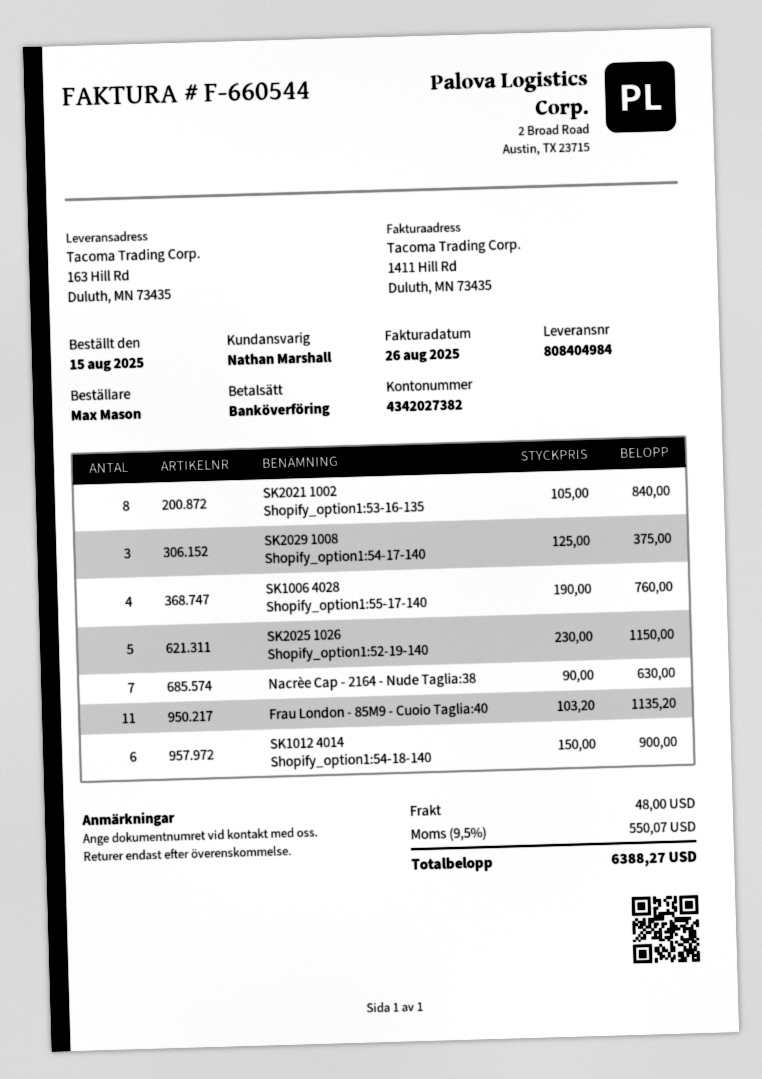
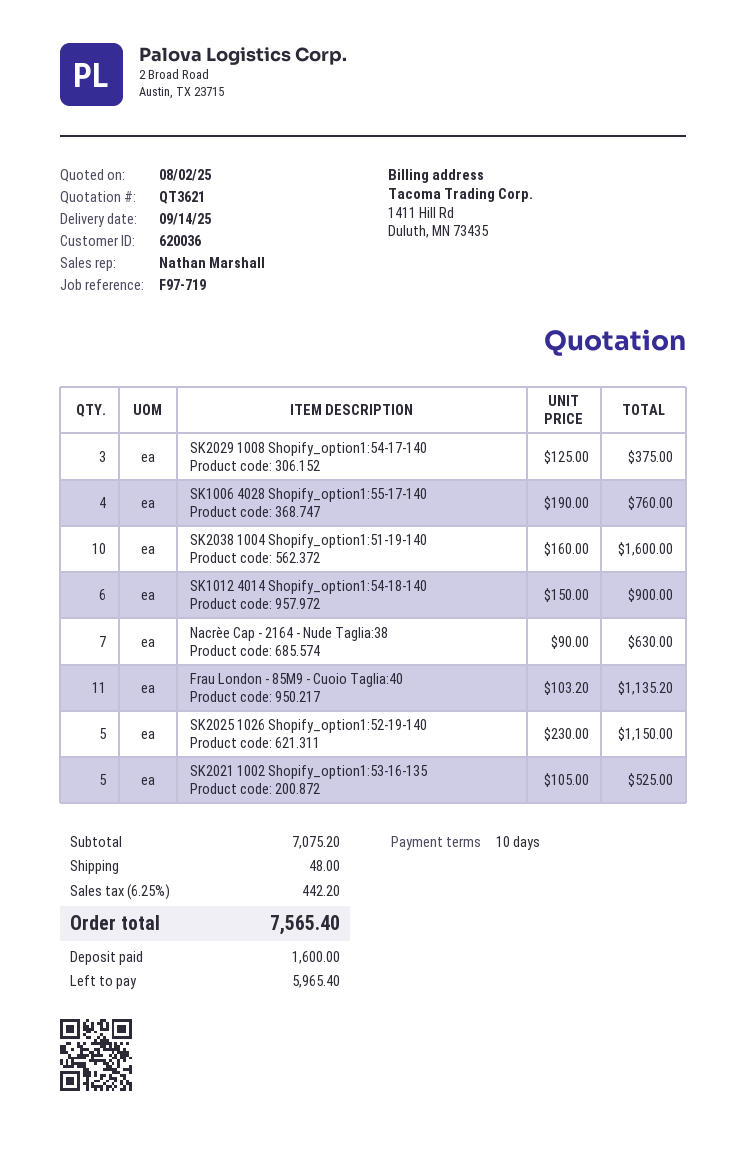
SK2021 1002 Shopify_option1:53-16-135: 8 x 105.00 = 840.00 -> 5 x 105.00 = 525.00
SK2038 1004 Shopify_option1:51-19-140: none -> 10 x 160.00 = 1600.00
tax: 9.5% = 550.07 -> 6.25% = 442.20
total: 6388.27 -> 7565.40

